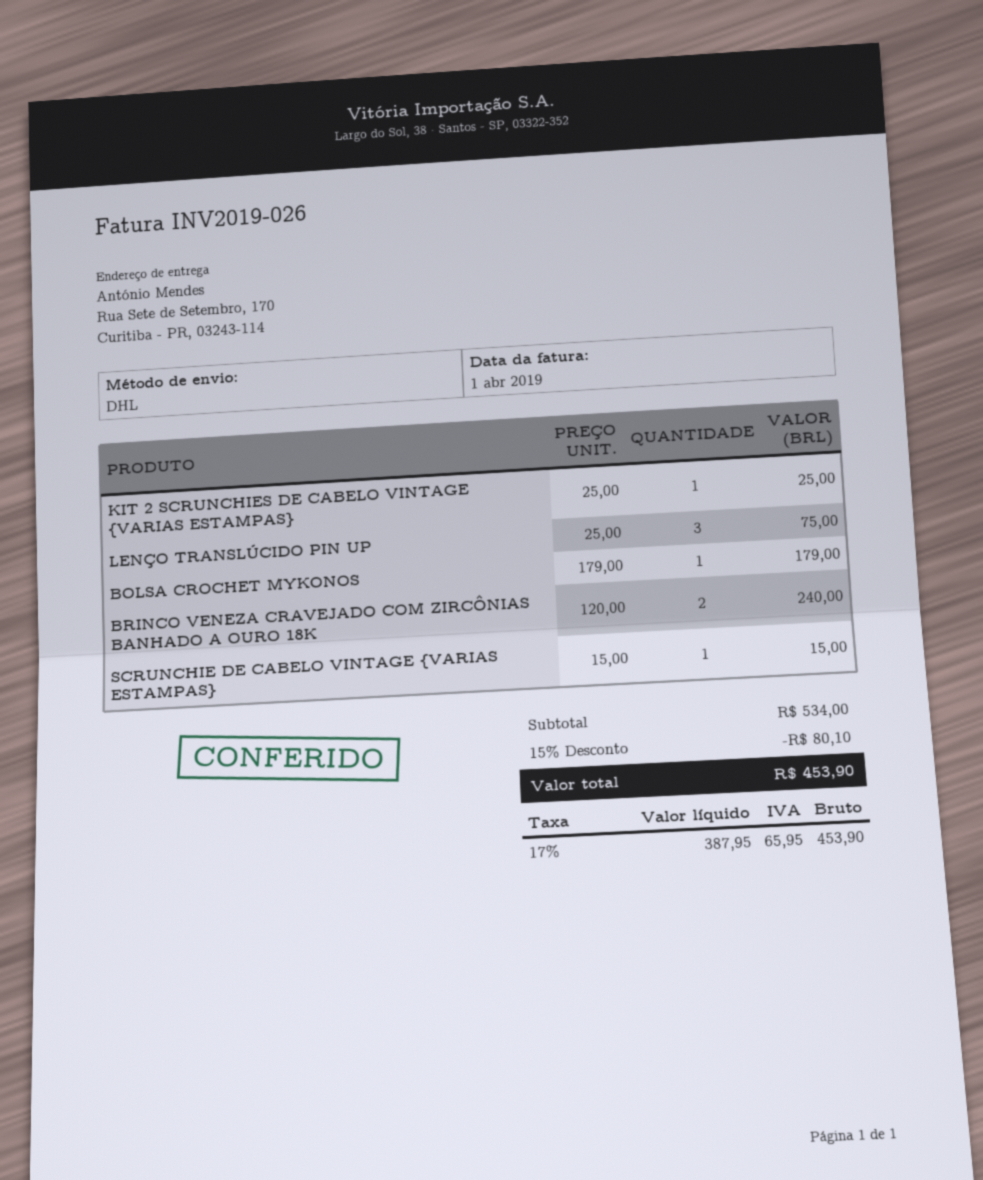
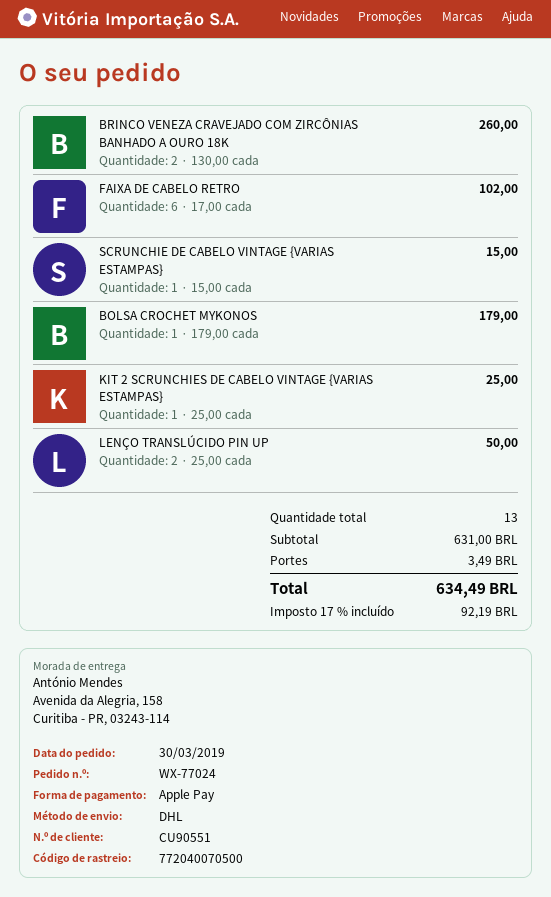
ship to: Rua Sete de Setembro, 170, Curitiba - PR, 03243-114 -> Avenida da Alegria, 158, Curitiba - PR, 03243-114
LENÇO TRANSLÚCIDO PIN UP: 3 x 25.00 = 75.00 -> 2 x 25.00 = 50.00
BRINCO VENEZA CRAVEJADO COM ZIRCÔNIAS BANHADO A OURO 18K: 2 x 120.00 = 240.00 -> 2 x 130.00 = 260.00
FAIXA DE CABELO RETRO: none -> 6 x 17.00 = 102.00
subtotal: 534.00 -> 631.00
discount: 15% = 80.10 -> none
shipping: none -> 3.49
tax: 17% = 65.95 -> 17% = 92.19
total: 453.90 -> 634.49

